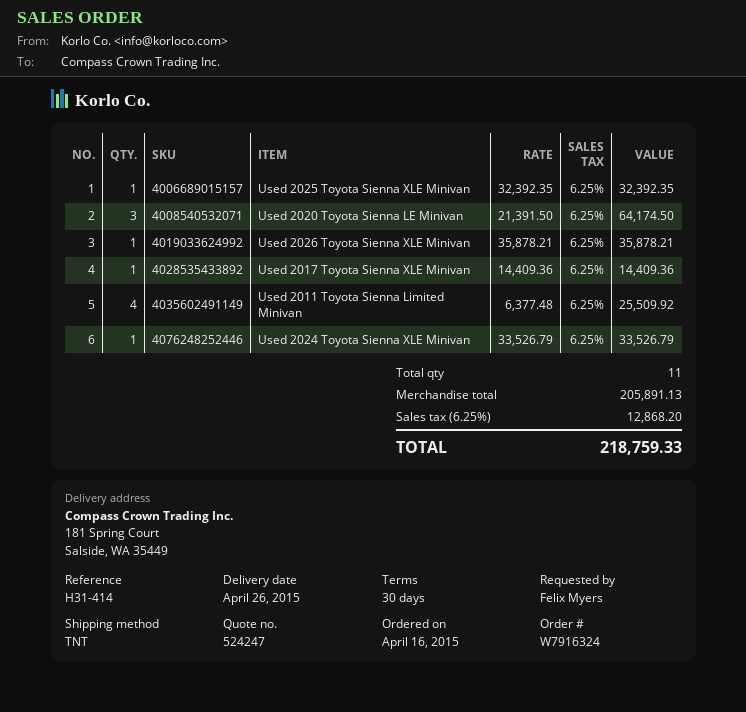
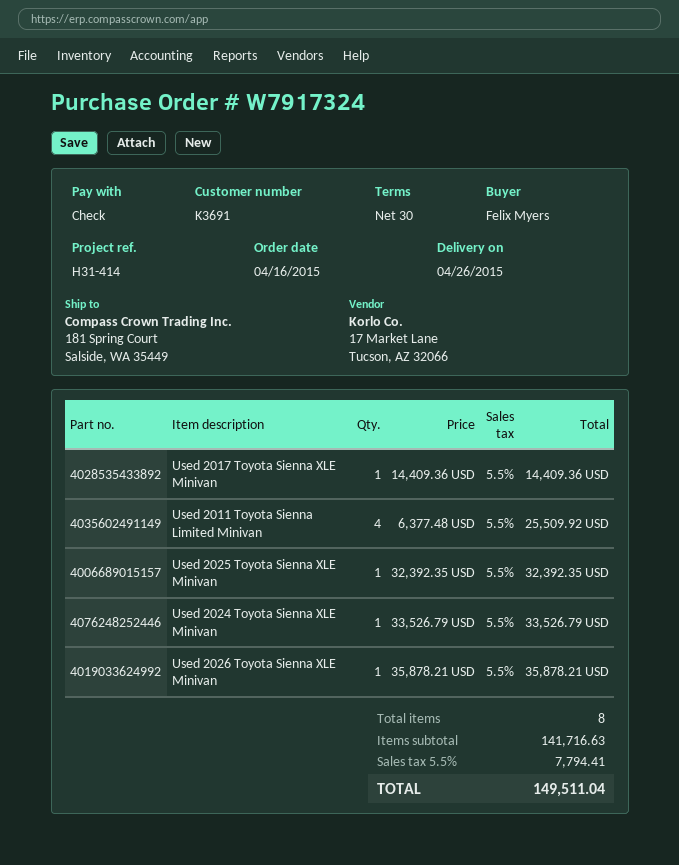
order number: W7916324 -> W7917324
Used 2020 Toyota Sienna LE Minivan: 3 x 21391.50 = 64174.50 -> none
total quantity: 11 -> 8
subtotal: 205891.13 -> 141716.63
tax: 6.25% = 12868.20 -> 5.5% = 7794.41
total: 218759.33 -> 149511.04

